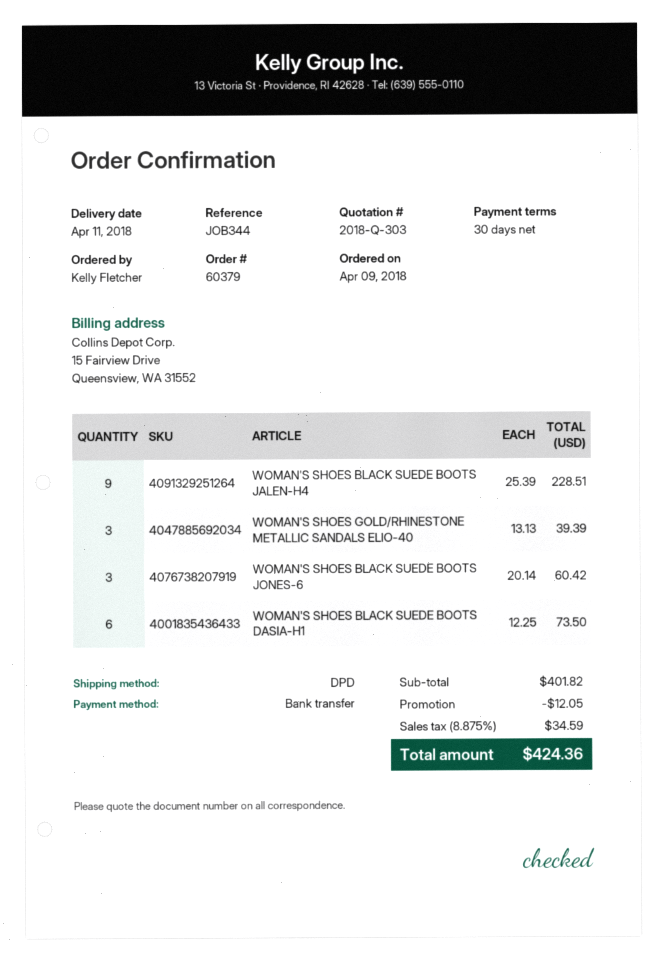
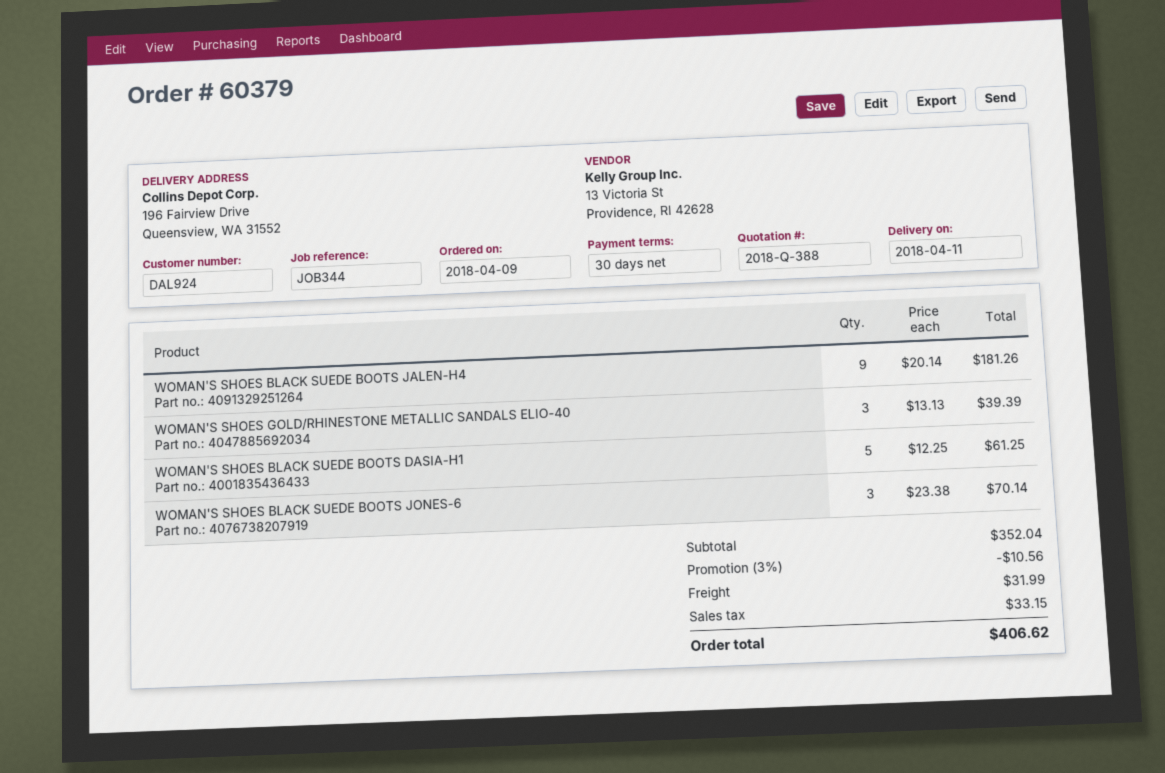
quote number: 2018-Q-303 -> 2018-Q-388
WOMAN'S SHOES BLACK SUEDE BOOTS JALEN-H4: 9 x 25.39 = 228.51 -> 9 x 20.14 = 181.26
WOMAN'S SHOES BLACK SUEDE BOOTS JONES-6: 3 x 20.14 = 60.42 -> 3 x 23.38 = 70.14
WOMAN'S SHOES BLACK SUEDE BOOTS DASIA-H1: 6 x 12.25 = 73.50 -> 5 x 12.25 = 61.25
subtotal: 401.82 -> 352.04
discount: 12.05 -> 10.56
shipping: none -> 31.99
tax: 34.59 -> 33.15
total: 424.36 -> 406.62

